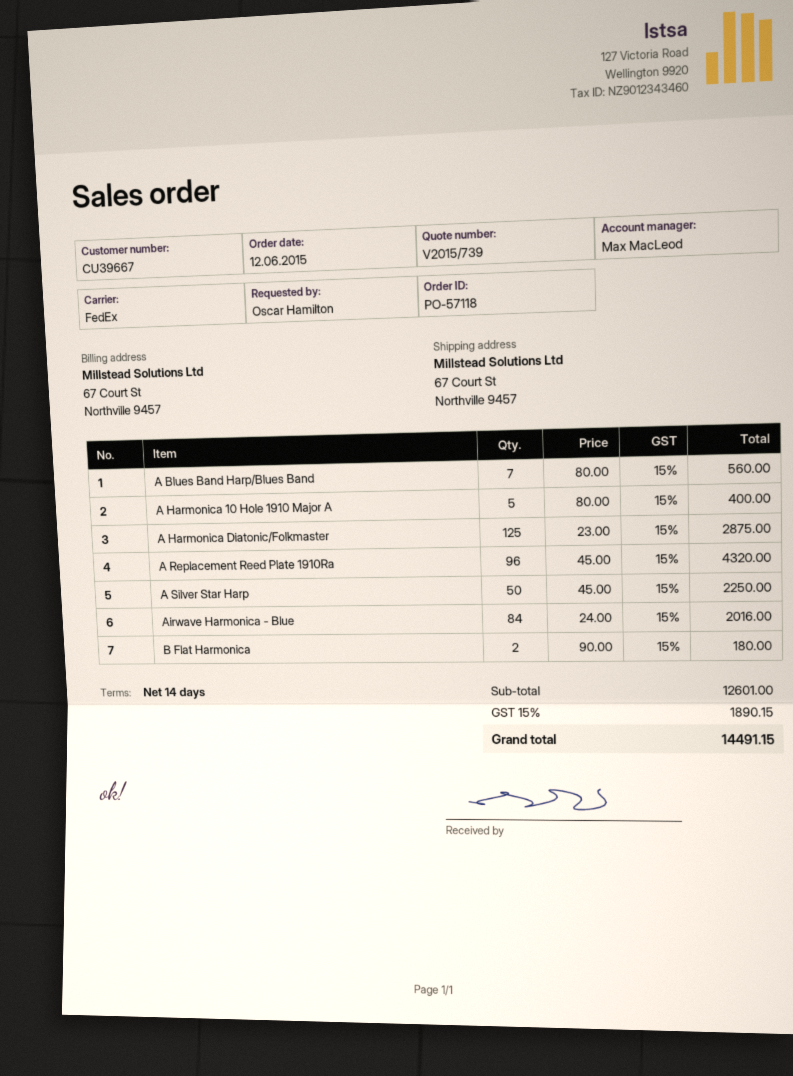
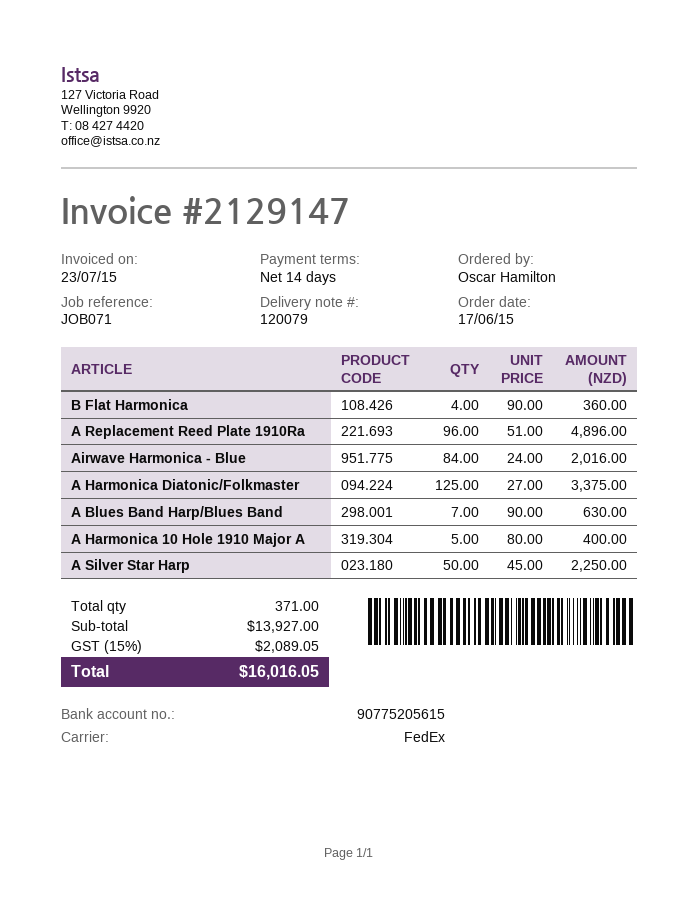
order date: 2015-06-12 -> 2015-06-17
A Blues Band Harp/Blues Band: 7 x 80.00 = 560.00 -> 7 x 90.00 = 630.00
A Harmonica Diatonic/Folkmaster: 125 x 23.00 = 2875.00 -> 125 x 27.00 = 3375.00
A Replacement Reed Plate 1910Ra: 96 x 45.00 = 4320.00 -> 96 x 51.00 = 4896.00
B Flat Harmonica: 2 x 90.00 = 180.00 -> 4 x 90.00 = 360.00
subtotal: 12601.00 -> 13927.00
tax: 15% = 1890.15 -> 15% = 2089.05
total: 14491.15 -> 16016.05

